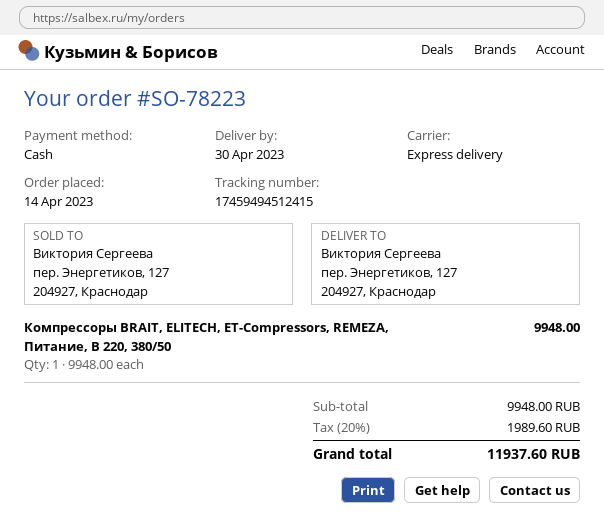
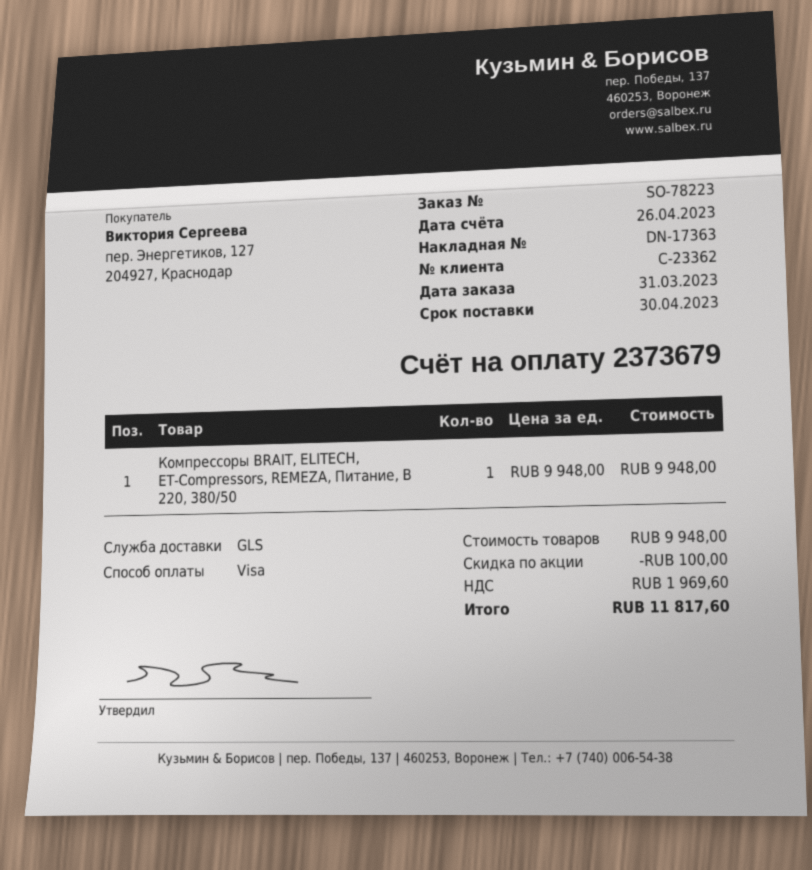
order date: 2023-04-14 -> 2023-03-31
payment method: cash -> Visa
shipping method: express -> GLS
discount: none -> 100.00
tax: 1989.60 -> 1969.60
total: 11937.60 -> 11817.60

